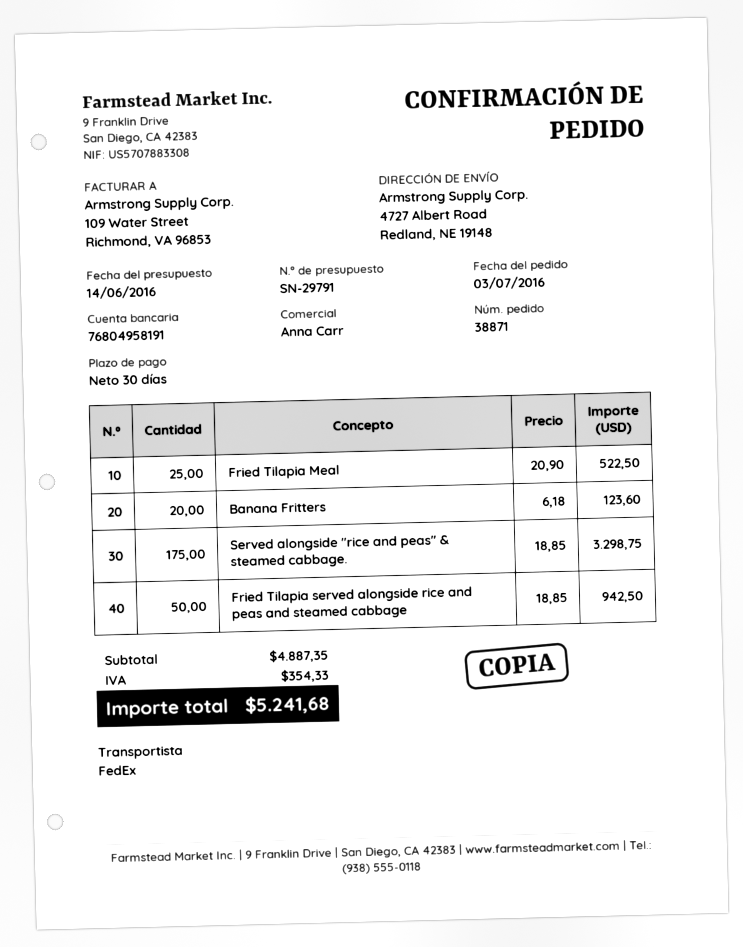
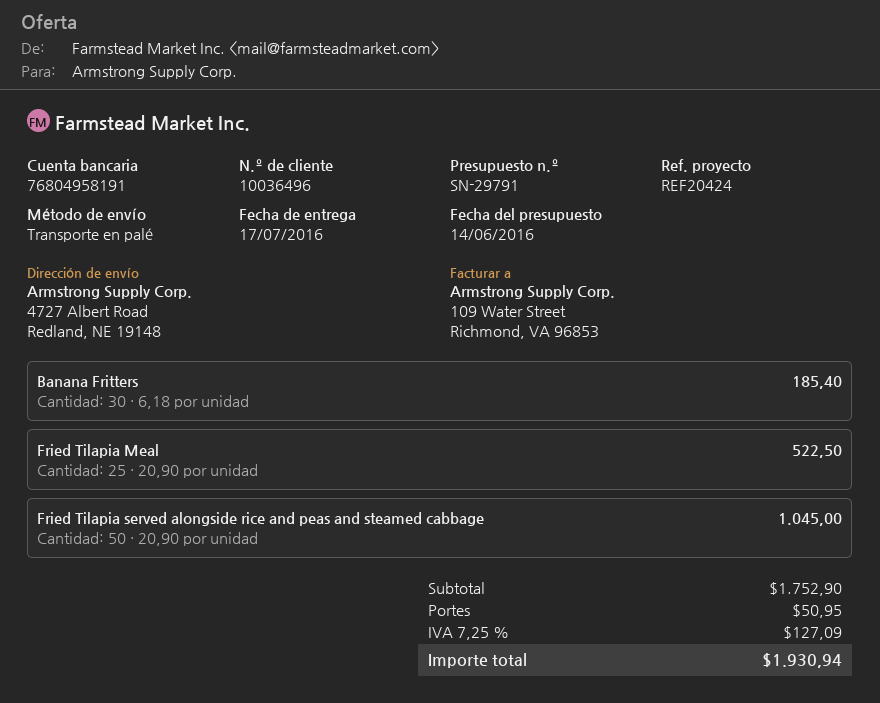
shipping method: FedEx -> pallet freight
Banana Fritters: 20 x 6.18 = 123.60 -> 30 x 6.18 = 185.40
Served alongside "rice and peas" & steamed cabbage.: 175 x 18.85 = 3298.75 -> none
Fried Tilapia served alongside rice and peas and steamed cabbage: 50 x 18.85 = 942.50 -> 50 x 20.90 = 1045.00
subtotal: 4887.35 -> 1752.90
shipping: none -> 50.95
tax: 354.33 -> 127.09
total: 5241.68 -> 1930.94

